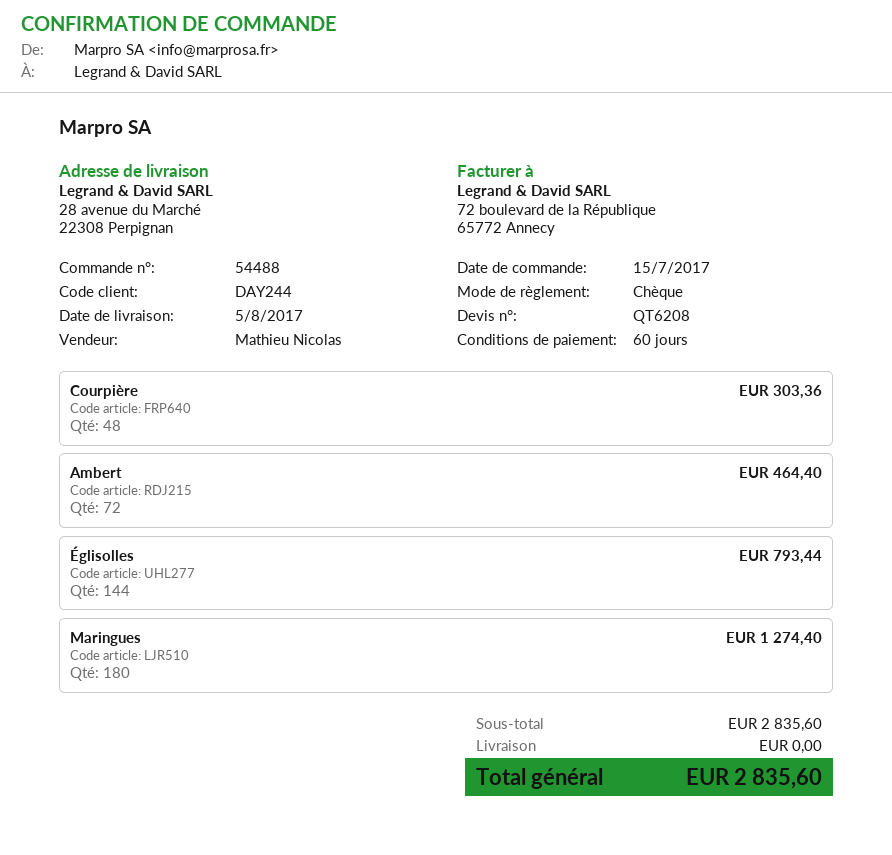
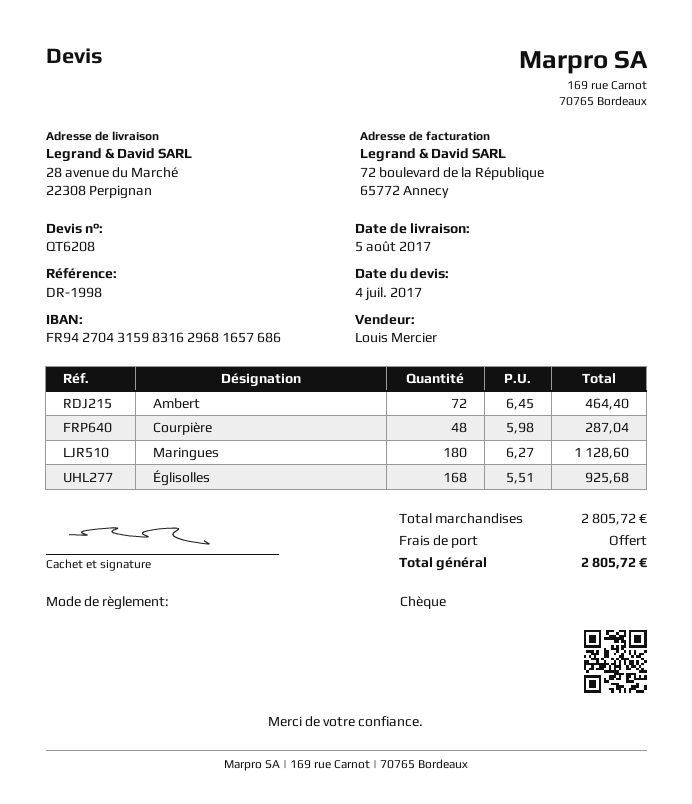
sales rep: Mathieu Nicolas -> Louis Mercier
Courpière: 48 for 303.36 -> 48 for 287.04
Églisolles: 144 for 793.44 -> 168 for 925.68
Maringues: 180 for 1274.40 -> 180 for 1128.60
subtotal: 2835.60 -> 2805.72
total: 2835.60 -> 2805.72

